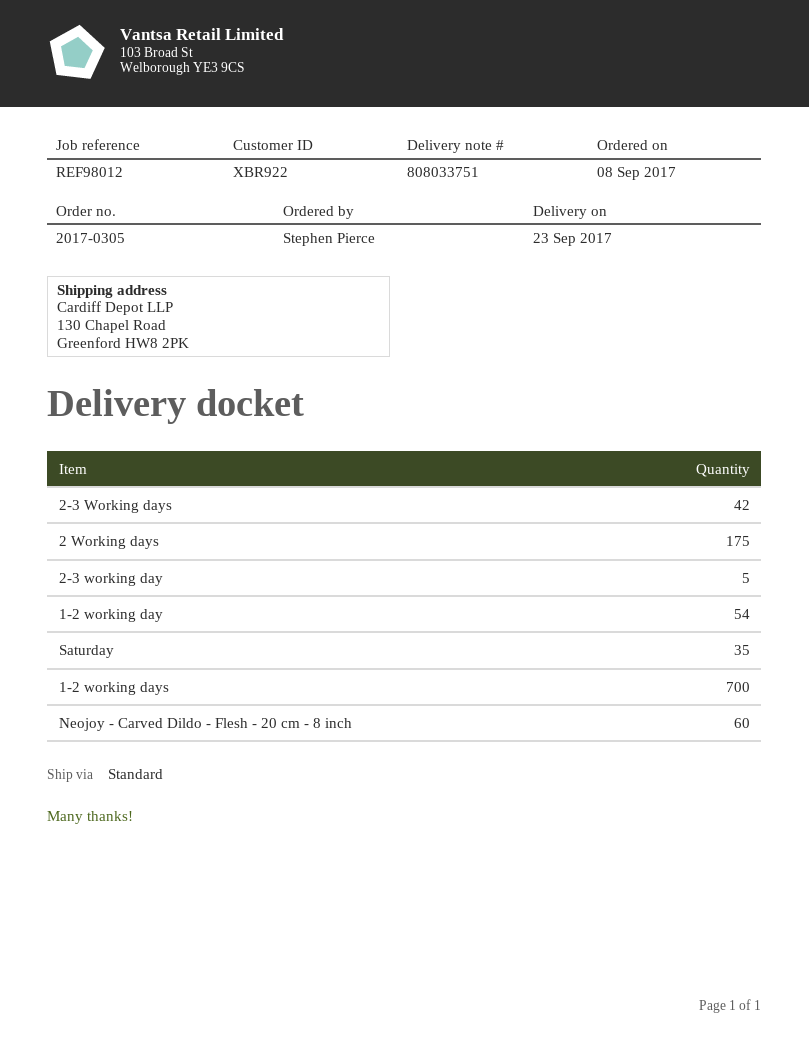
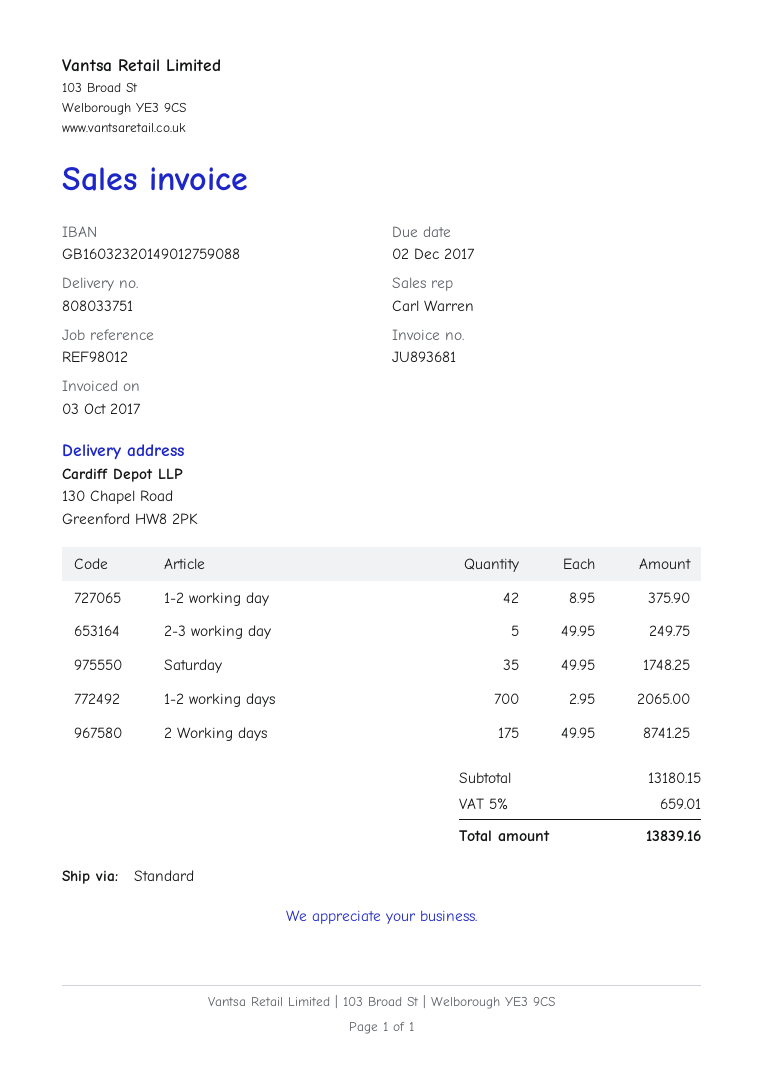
2-3 Working days: 42 -> none
1-2 working day: 54 -> 42
Neojoy - Carved Dildo - Flesh - 20 cm - 8 inch: 60 -> none

